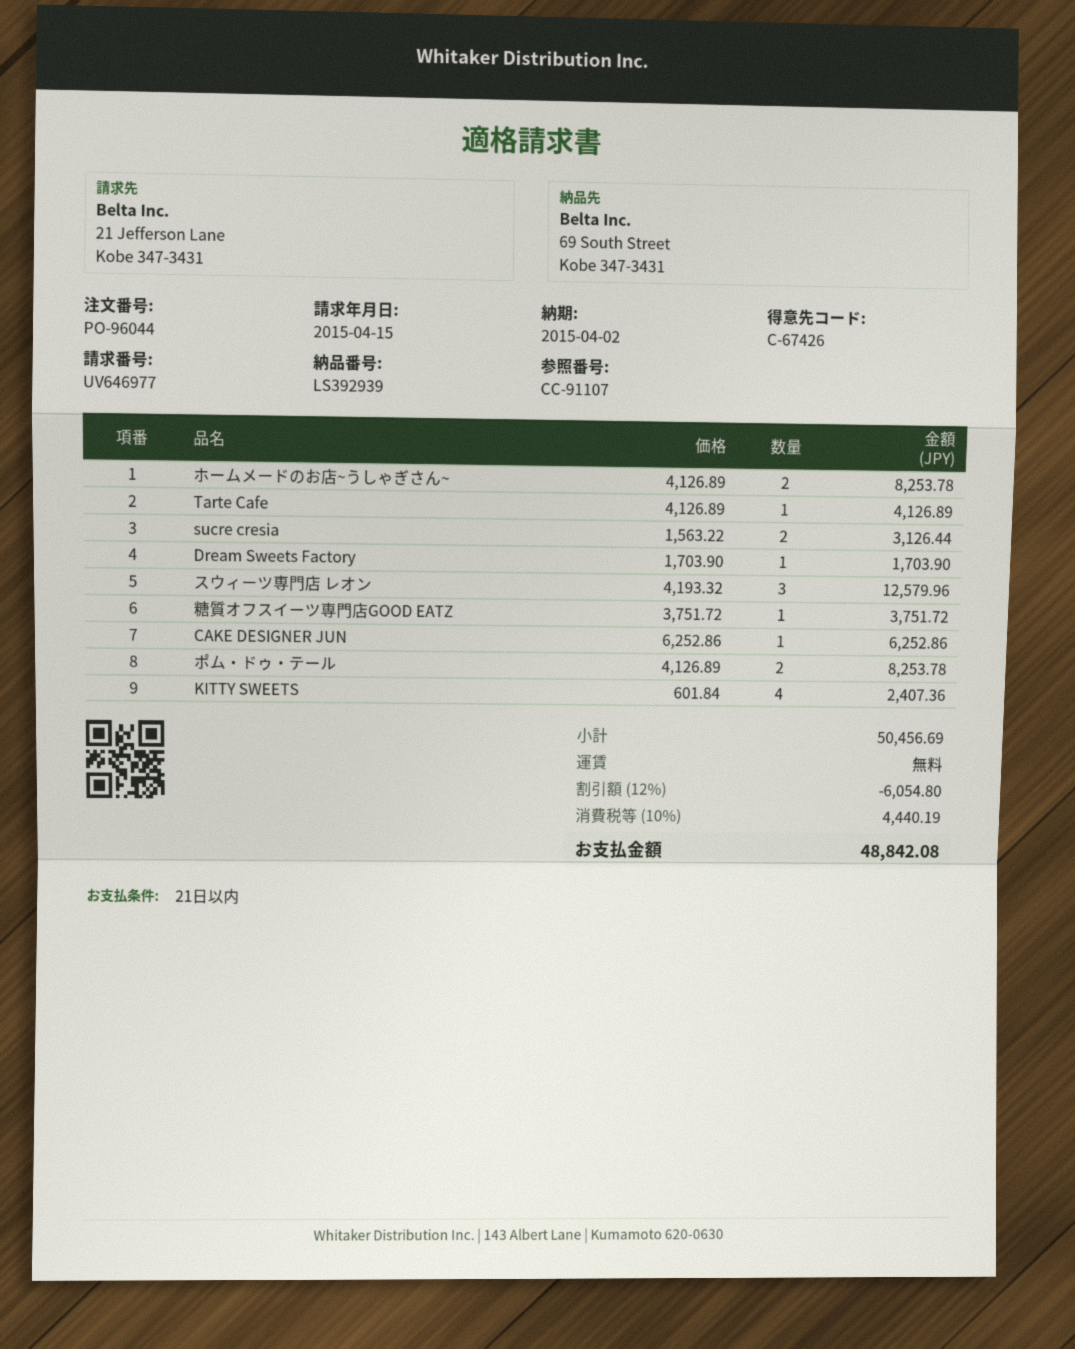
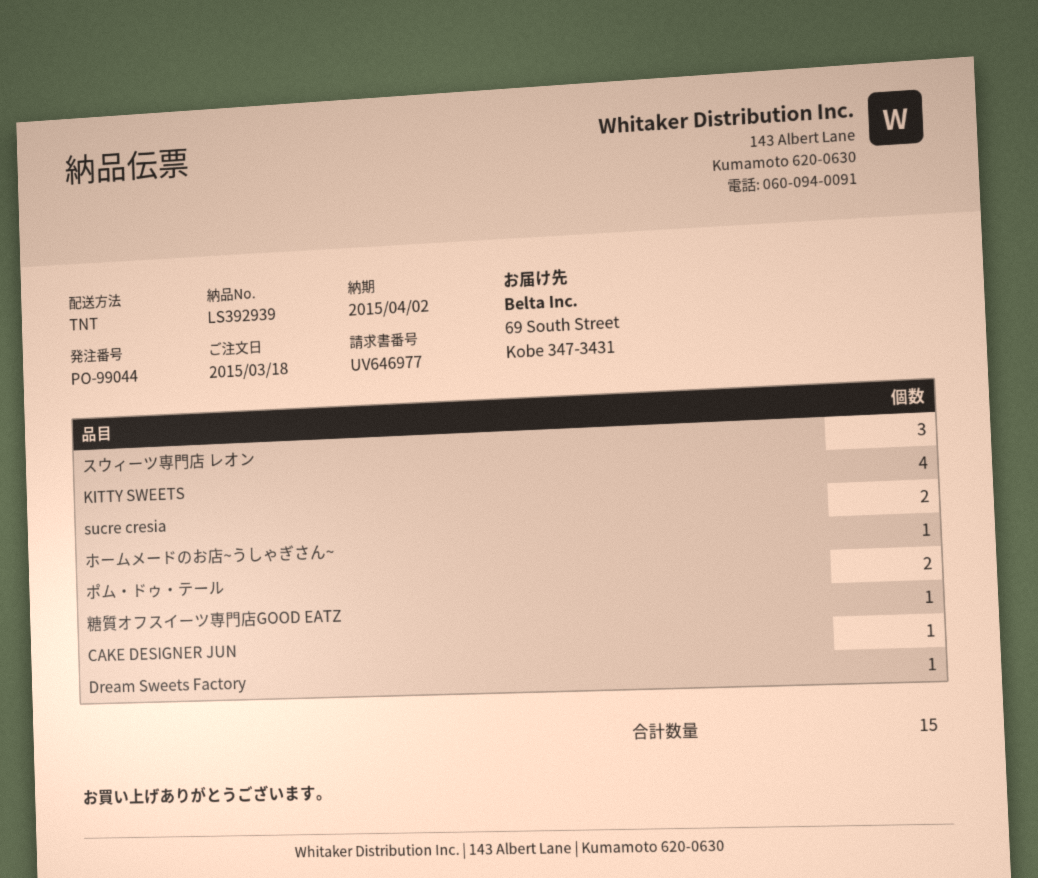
order number: PO-96044 -> PO-99044
ホームメードのお店~うしゃぎさん~: 2 -> 1
Tarte Cafe: 1 -> none

